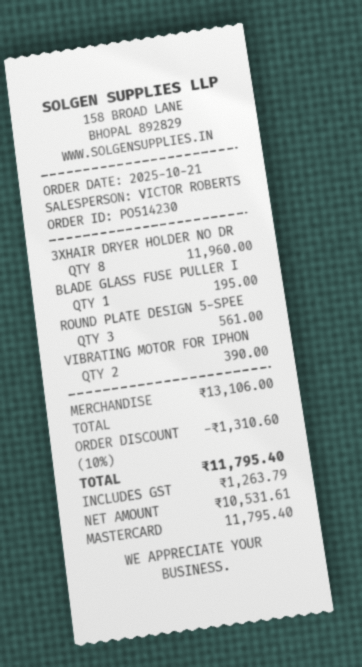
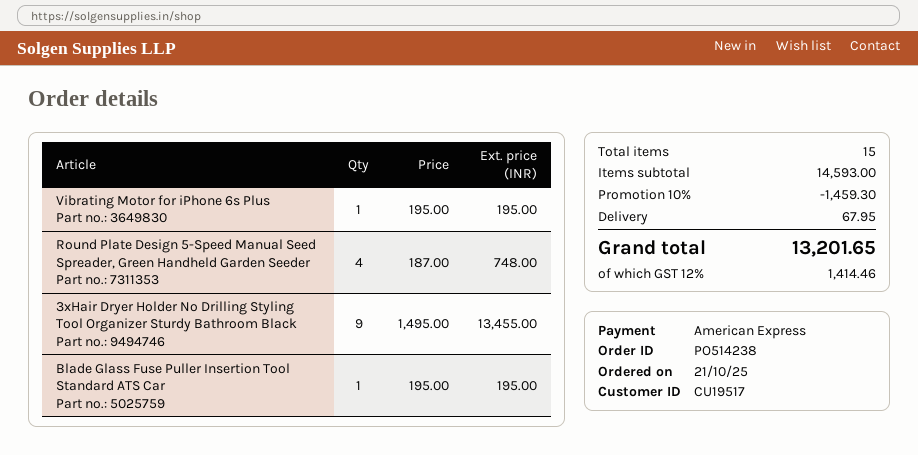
order number: PO514230 -> PO514238
payment method: Mastercard -> American Express
3XHAIR DRYER HOLDER NO DR: 8 for 11960.00 -> 9 for 13455.00
ROUND PLATE DESIGN 5-SPEE: 3 for 561.00 -> 4 for 748.00
VIBRATING MOTOR FOR IPHON: 2 for 390.00 -> 1 for 195.00
subtotal: 13106.00 -> 14593.00
discount: 10% = 1310.60 -> 10% = 1459.30
shipping: none -> 67.95
tax: 1263.79 -> 1414.46
total: 11795.40 -> 13201.65

